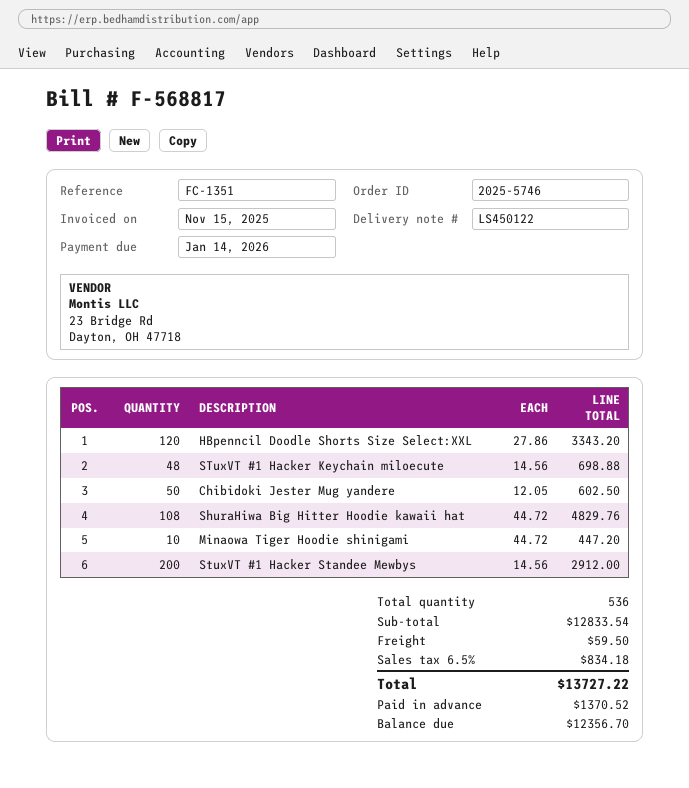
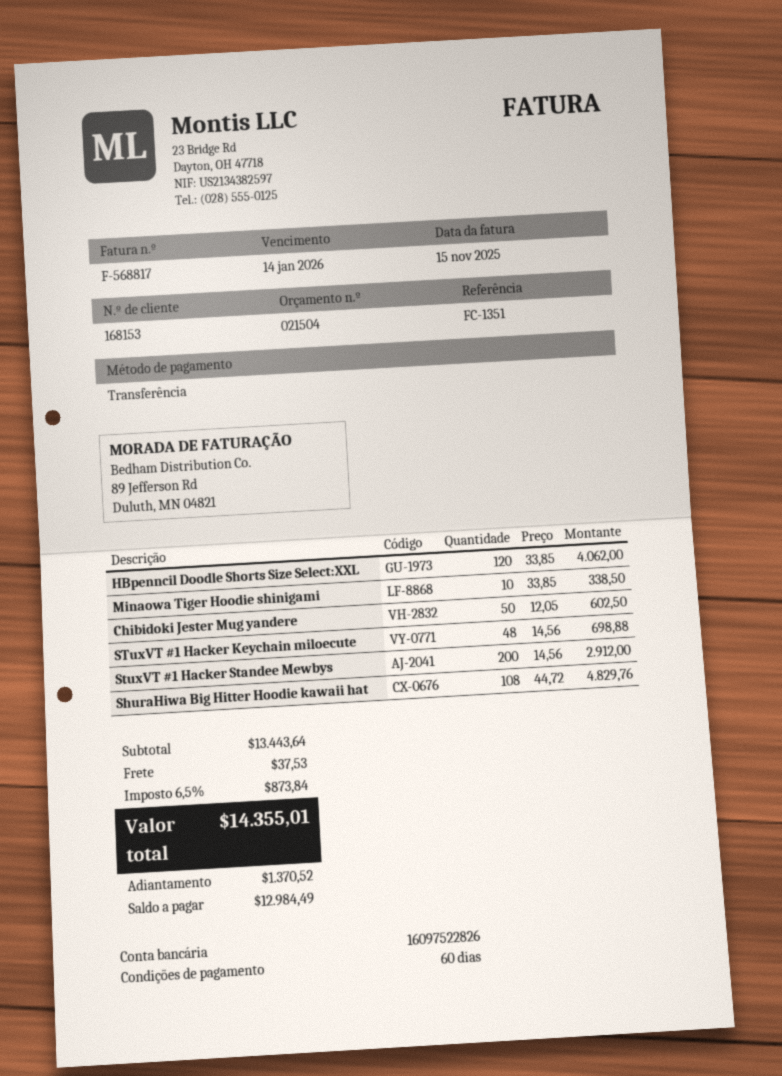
HBpenncil Doodle Shorts Size Select:XXL: 120 x 27.86 = 3343.20 -> 120 x 33.85 = 4062.00
Minaowa Tiger Hoodie shinigami: 10 x 44.72 = 447.20 -> 10 x 33.85 = 338.50
subtotal: 12833.54 -> 13443.64
shipping: 59.50 -> 37.53
tax: 6.5% = 834.18 -> 6.5% = 873.84
total: 13727.22 -> 14355.01
balance: 12356.70 -> 12984.49

